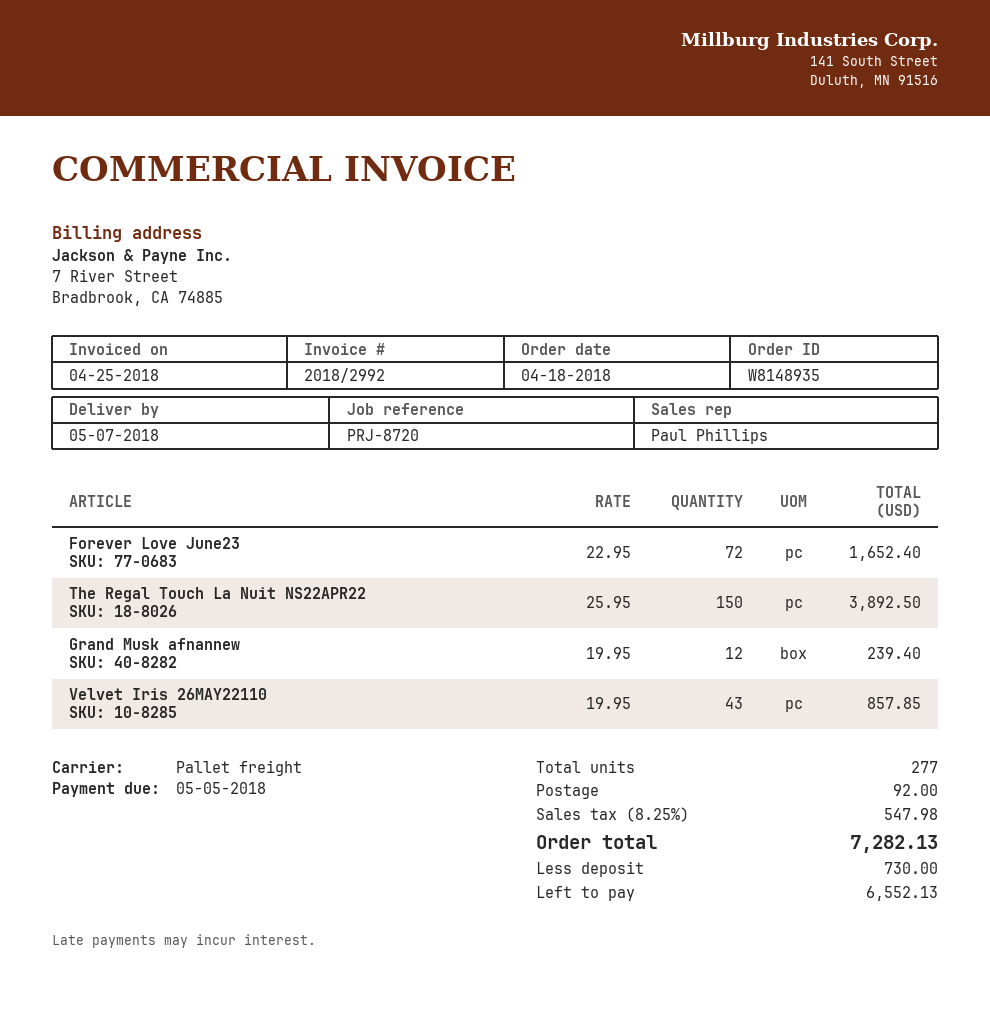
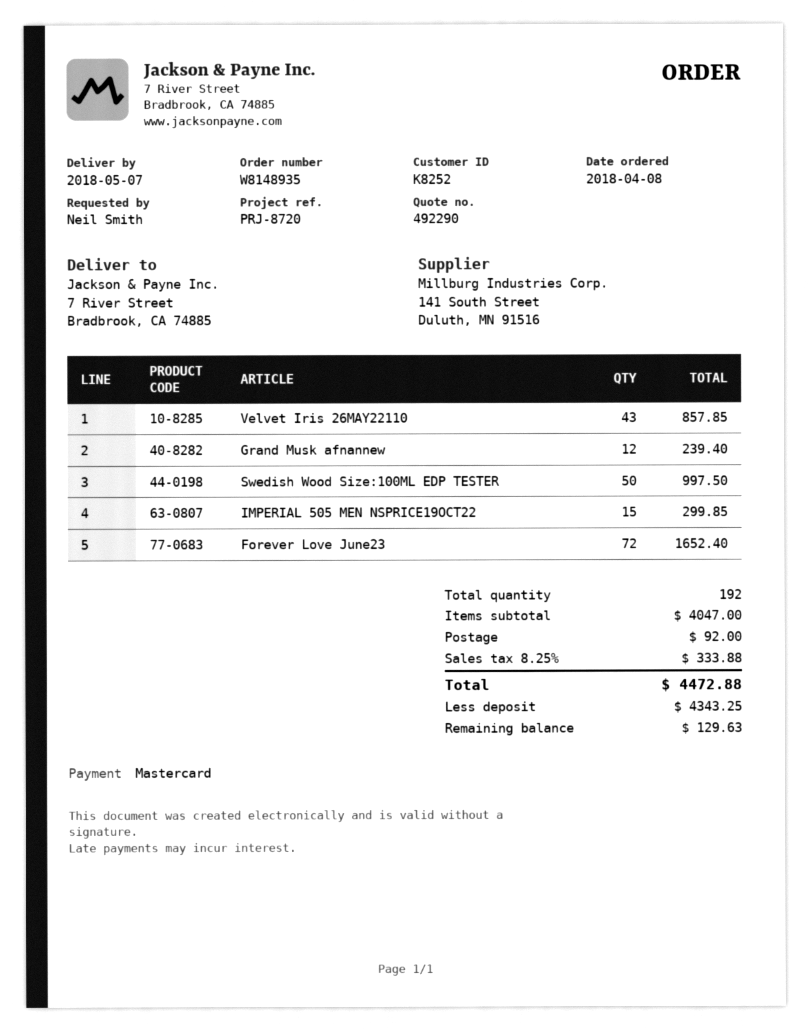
order date: 2018-04-18 -> 2018-04-08
The Regal Touch La Nuit NS22APR22: 150 for 3892.50 -> none
Swedish Wood Size:100ML EDP TESTER: none -> 50 for 997.50
IMPERIAL 505 MEN NSPRICE19OCT22: none -> 15 for 299.85
total quantity: 277 -> 192
tax: 8.25% = 547.98 -> 8.25% = 333.88
total: 7282.13 -> 4472.88
deposit: 730.00 -> 4343.25
balance: 6552.13 -> 129.63

